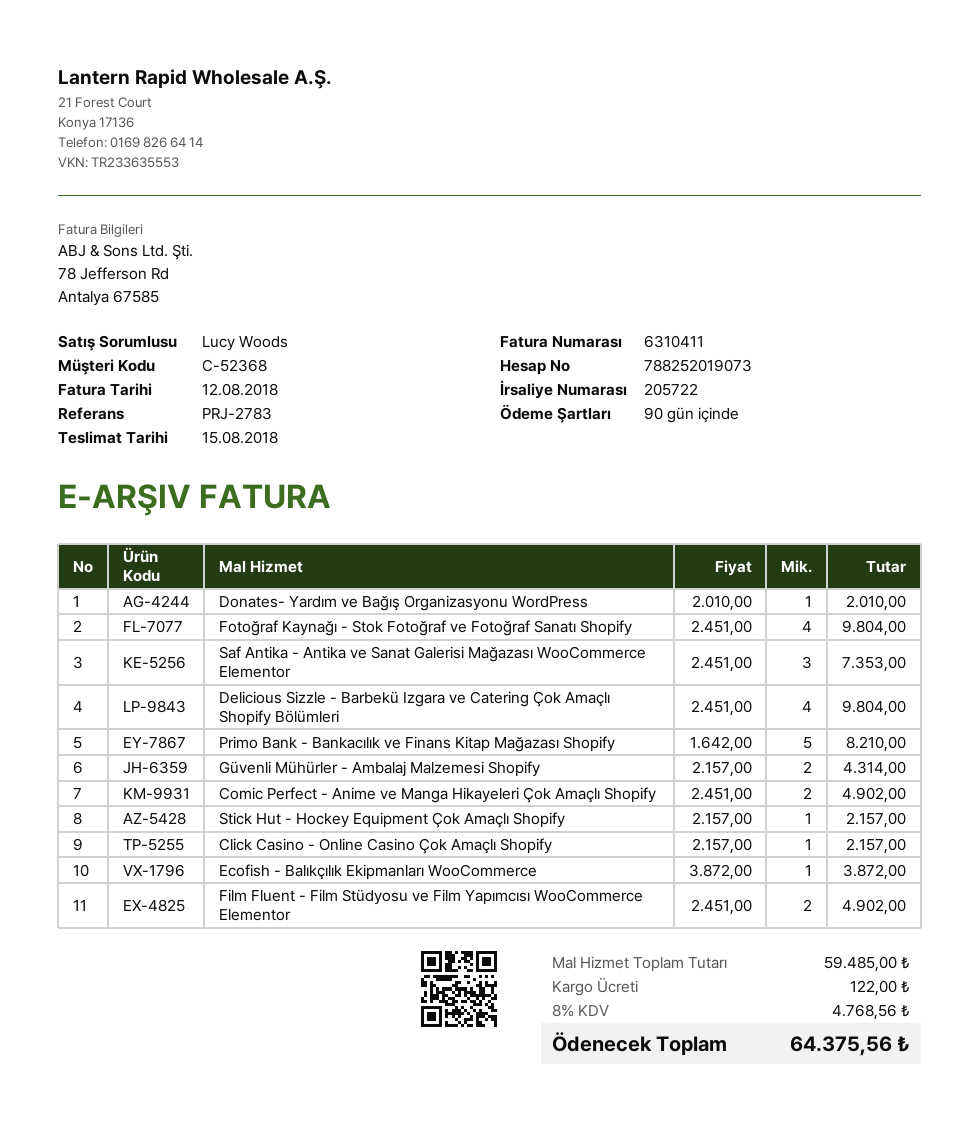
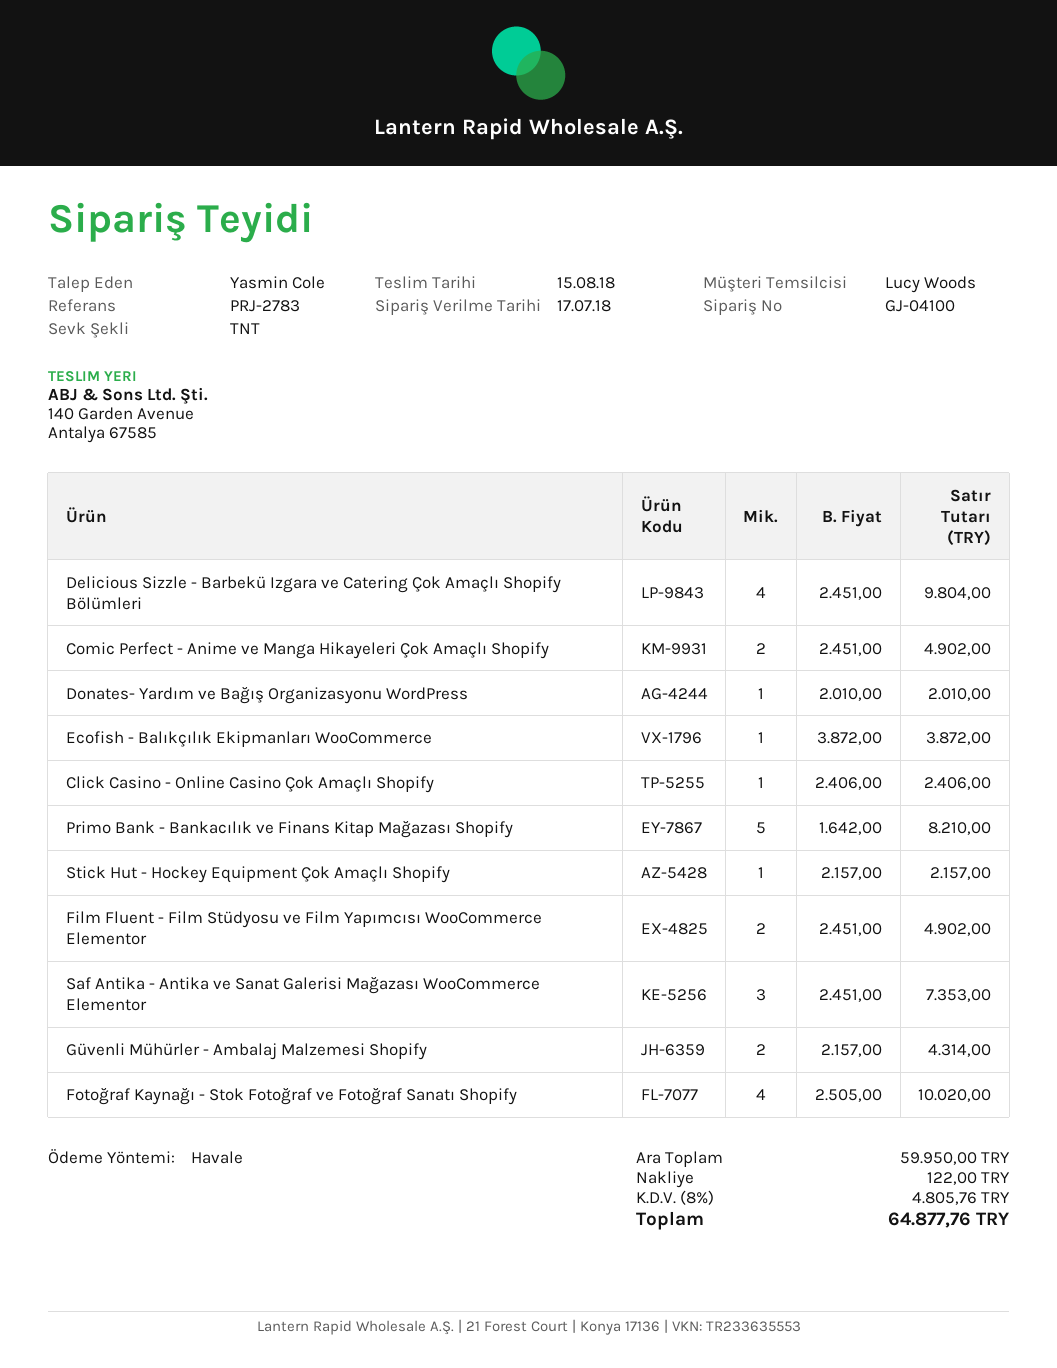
Fotoğraf Kaynağı - Stok Fotoğraf ve Fotoğraf Sanatı Shopify: 4 x 2451.00 = 9804.00 -> 4 x 2505.00 = 10020.00
Click Casino - Online Casino Çok Amaçlı Shopify: 1 x 2157.00 = 2157.00 -> 1 x 2406.00 = 2406.00
subtotal: 59485.00 -> 59950.00
tax: 8% = 4768.56 -> 8% = 4805.76
total: 64375.56 -> 64877.76

